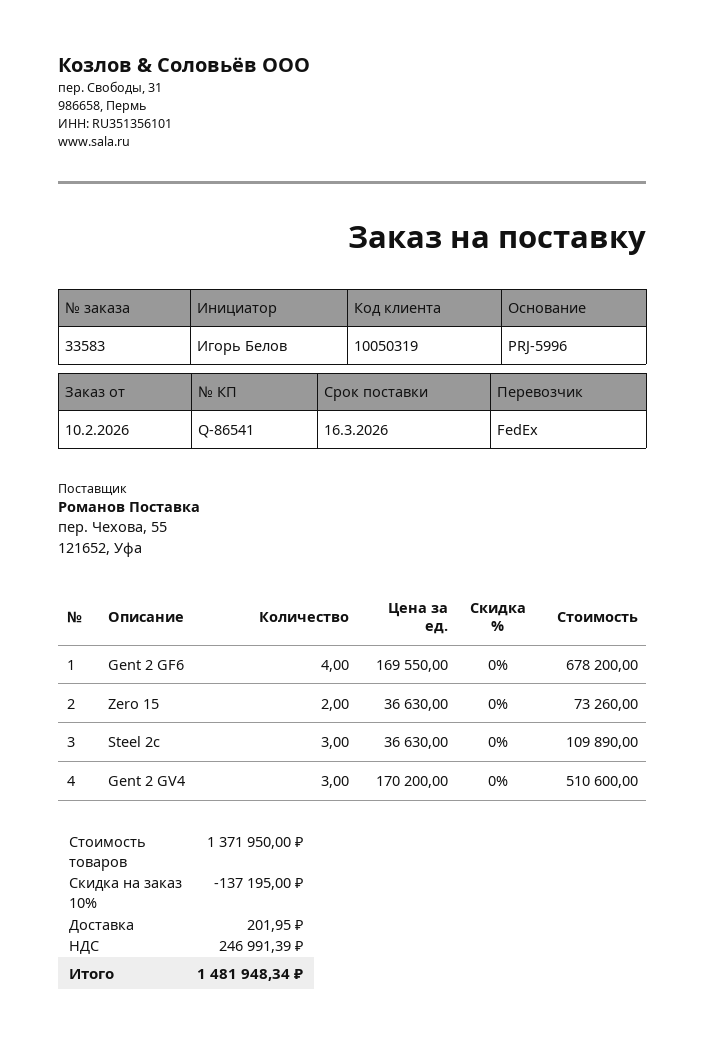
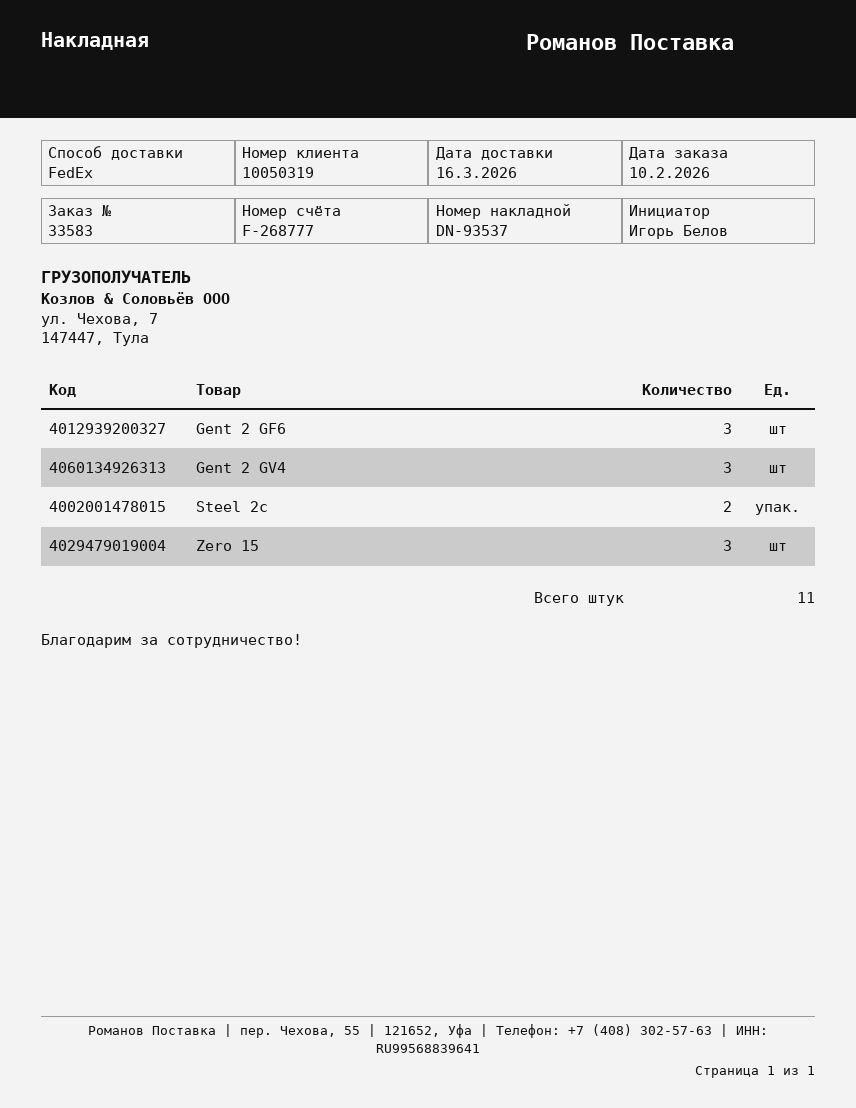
Gent 2 GF6: 4 -> 3
Zero 15: 2 -> 3
Steel 2с: 3 -> 2

